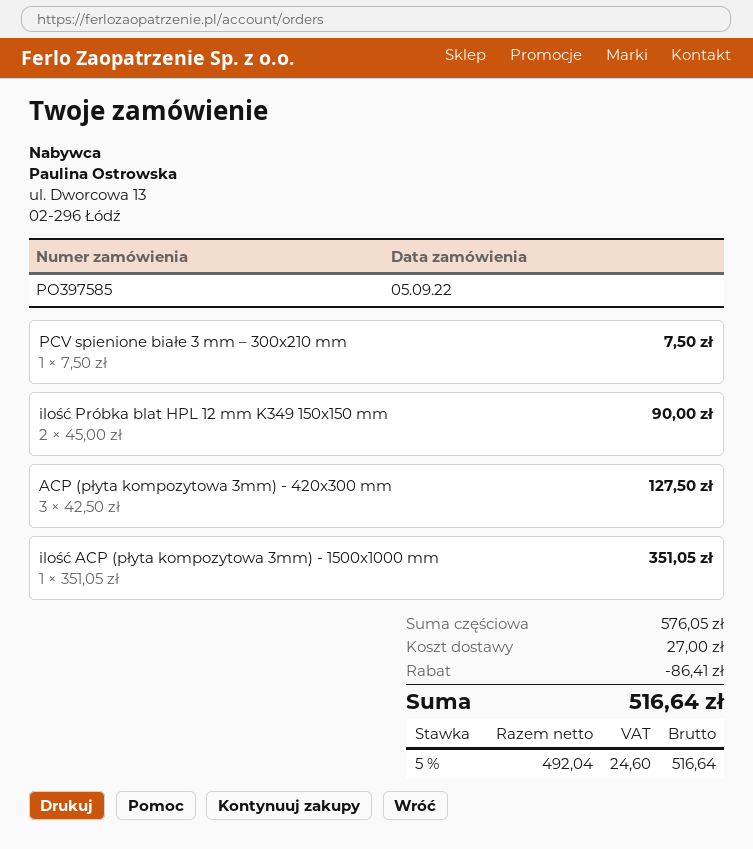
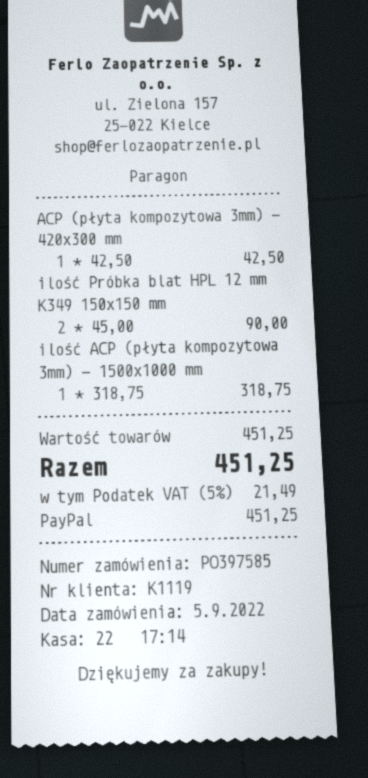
PCV spienione białe 3 mm – 300x210 mm: 1 x 7.50 = 7.50 -> none
ACP (płyta kompozytowa 3mm) - 420x300 mm: 3 x 42.50 = 127.50 -> 1 x 42.50 = 42.50
ilość ACP (płyta kompozytowa 3mm) - 1500x1000 mm: 1 x 351.05 = 351.05 -> 1 x 318.75 = 318.75
subtotal: 576.05 -> 451.25
discount: 86.41 -> none
shipping: 27.00 -> none
tax: 5% = 24.60 -> 5% = 21.49
total: 516.64 -> 451.25

